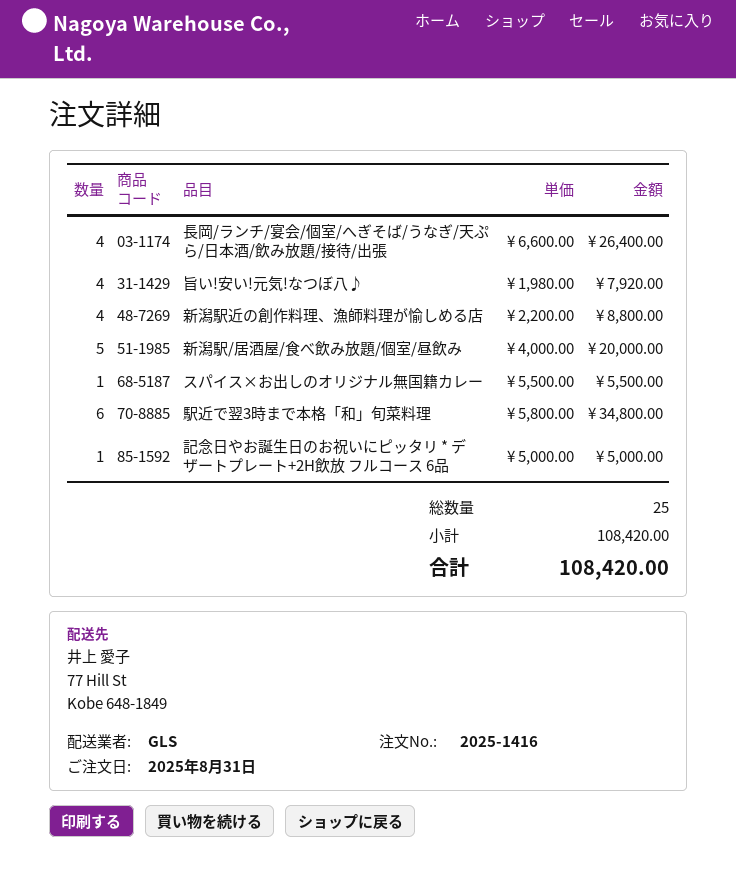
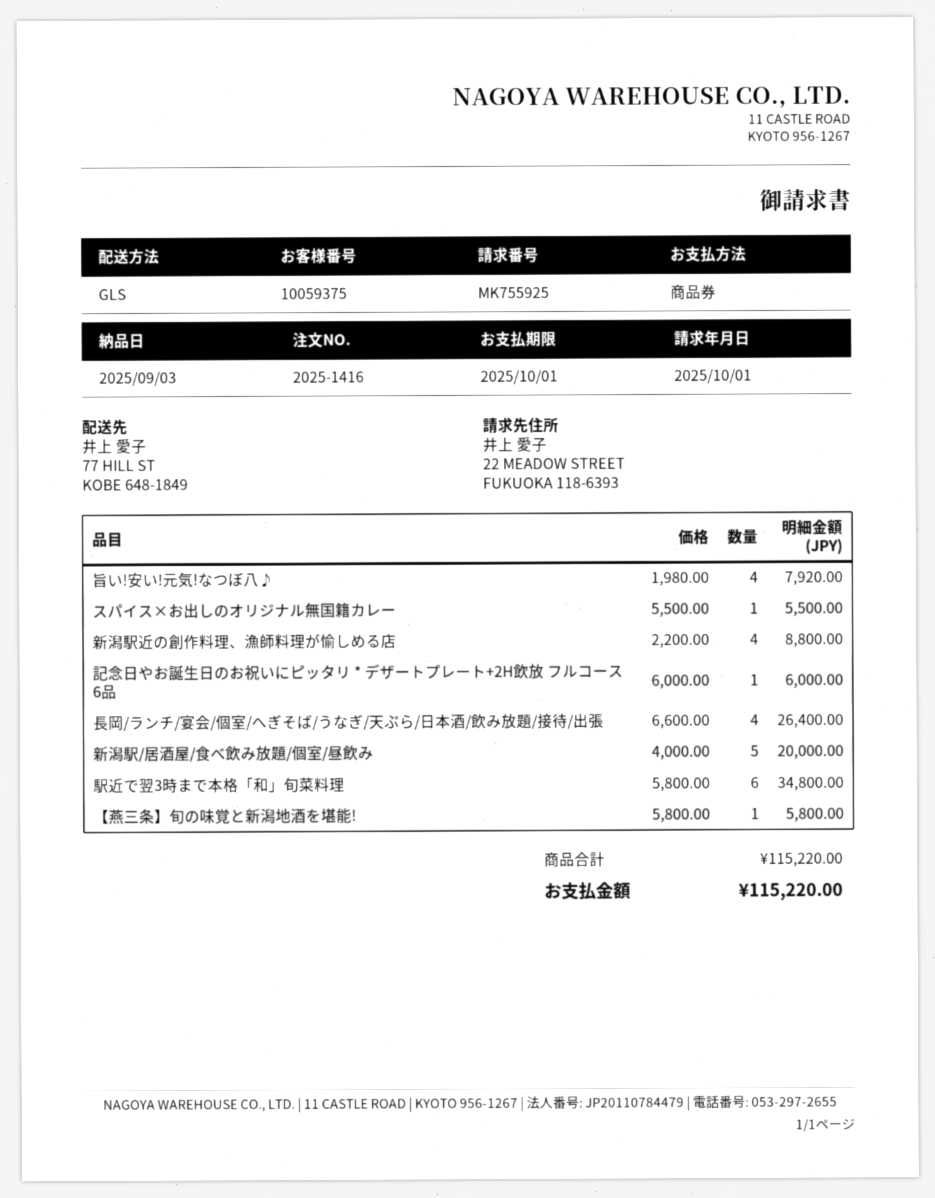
記念日やお誕生日のお祝いにピッタリ * デザートプレート+2H飲放 フルコース 6品: 1 x 5000.00 = 5000.00 -> 1 x 6000.00 = 6000.00
【燕三条】旬の味覚と新潟地酒を堪能!: none -> 1 x 5800.00 = 5800.00
subtotal: 108420.00 -> 115220.00
total: 108420.00 -> 115220.00

